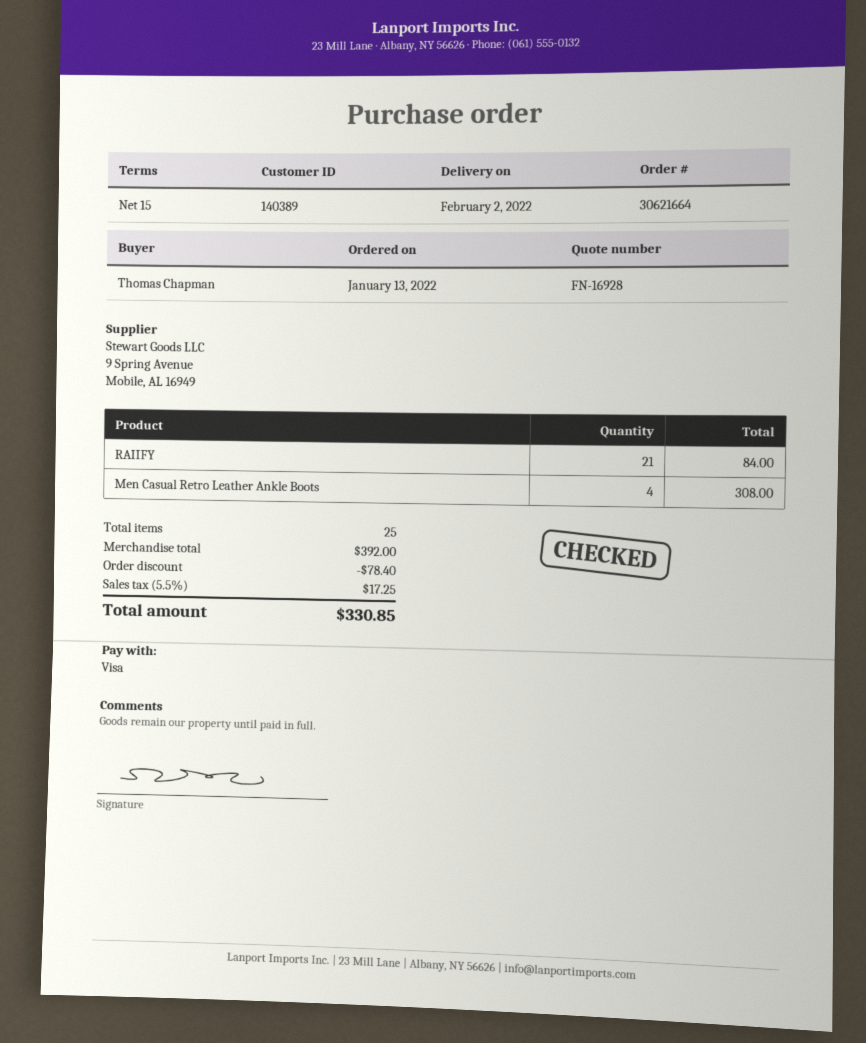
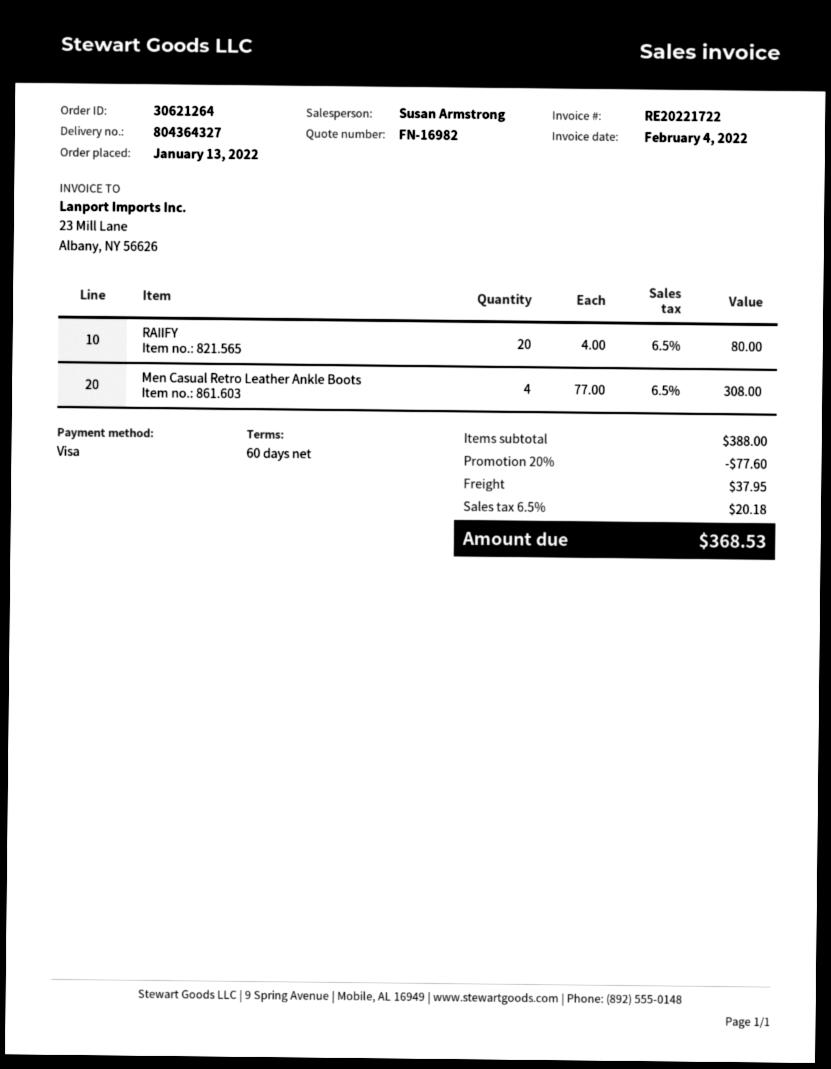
quote number: FN-16928 -> FN-16982
order number: 30621664 -> 30621264
payment terms: 15 days -> 60 days
RAIIFY: 21 for 84.00 -> 20 for 80.00
subtotal: 392.00 -> 388.00
discount: 78.40 -> 77.60
shipping: none -> 37.95
tax: 5.5% = 17.25 -> 6.5% = 20.18
total: 330.85 -> 368.53

